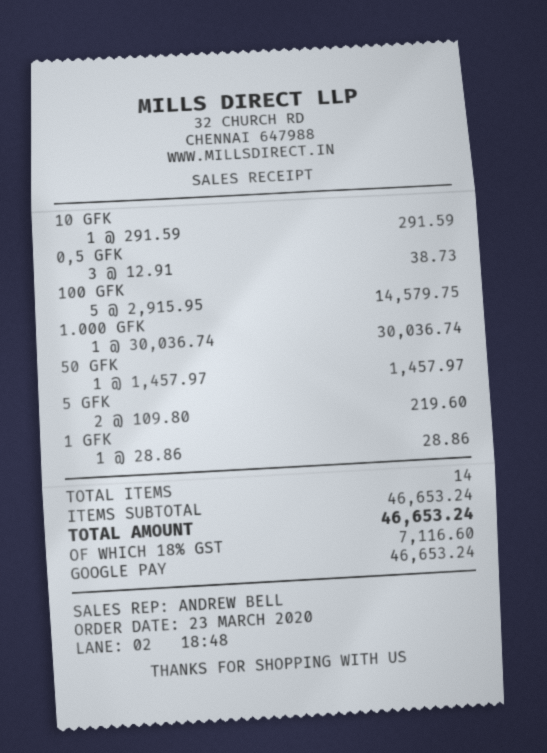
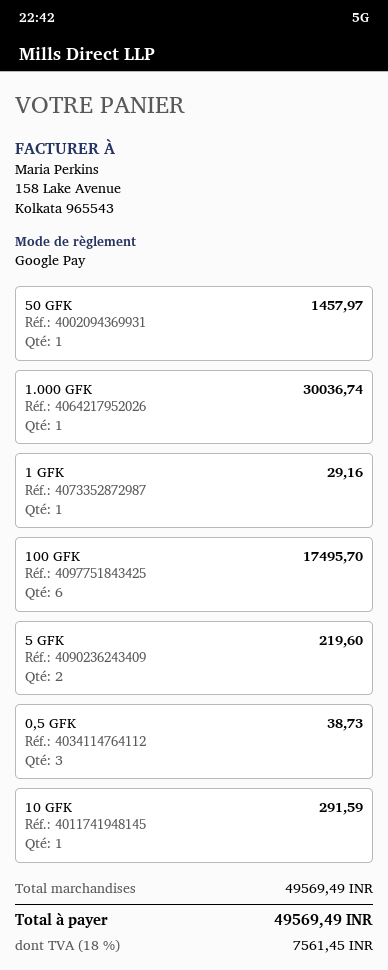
100 GFK: 5 for 14579.75 -> 6 for 17495.70
1 GFK: 1 for 28.86 -> 1 for 29.16
subtotal: 46653.24 -> 49569.49
tax: 18% = 7116.60 -> 18% = 7561.45
total: 46653.24 -> 49569.49

